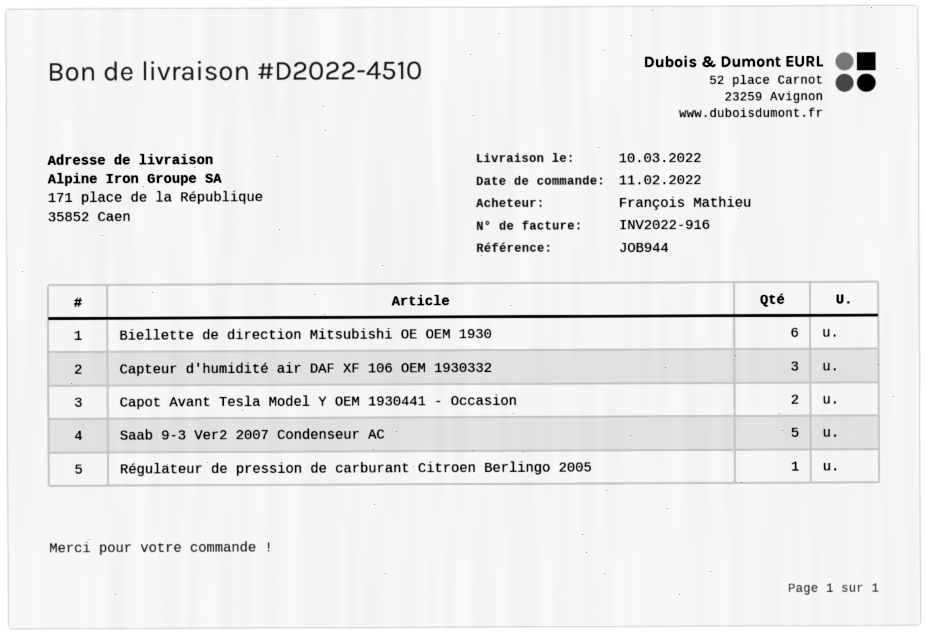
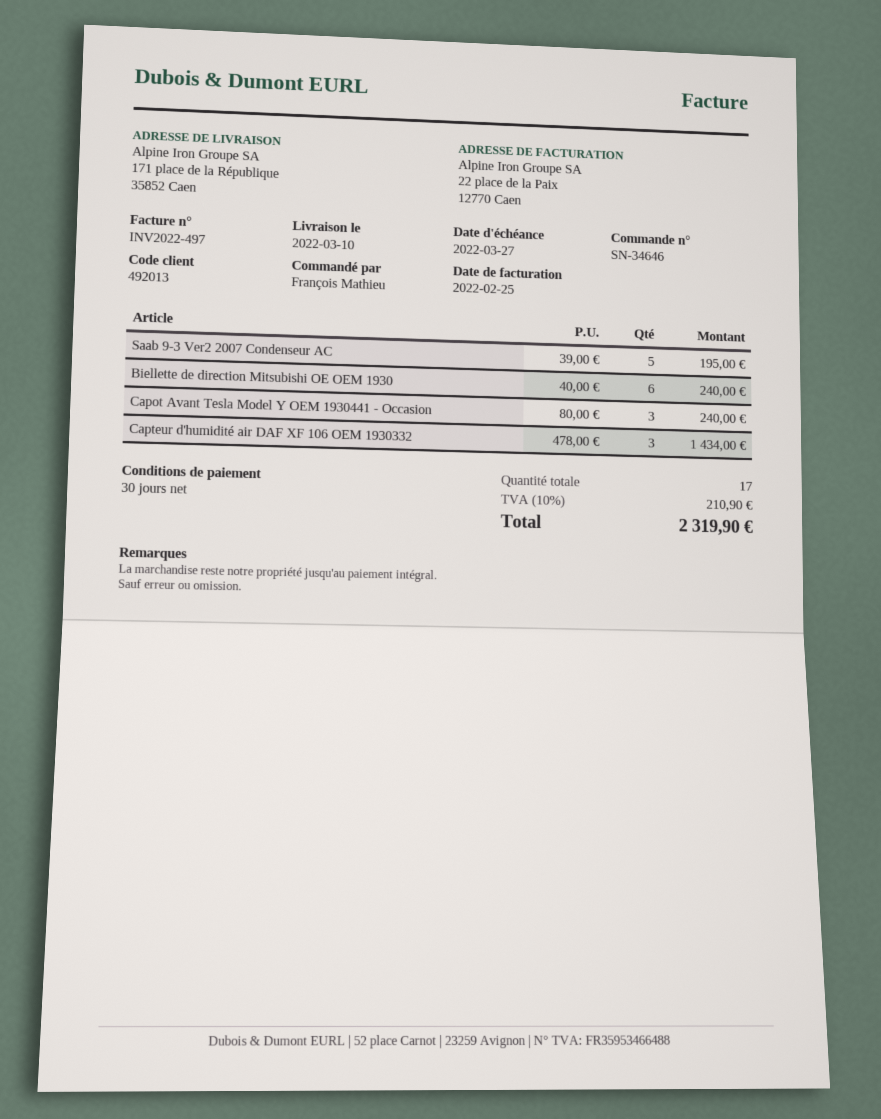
invoice number: INV2022-916 -> INV2022-497
Capot Avant Tesla Model Y OEM 1930441 - Occasion: 2 -> 3
Régulateur de pression de carburant Citroen Berlingo 2005: 1 -> none

